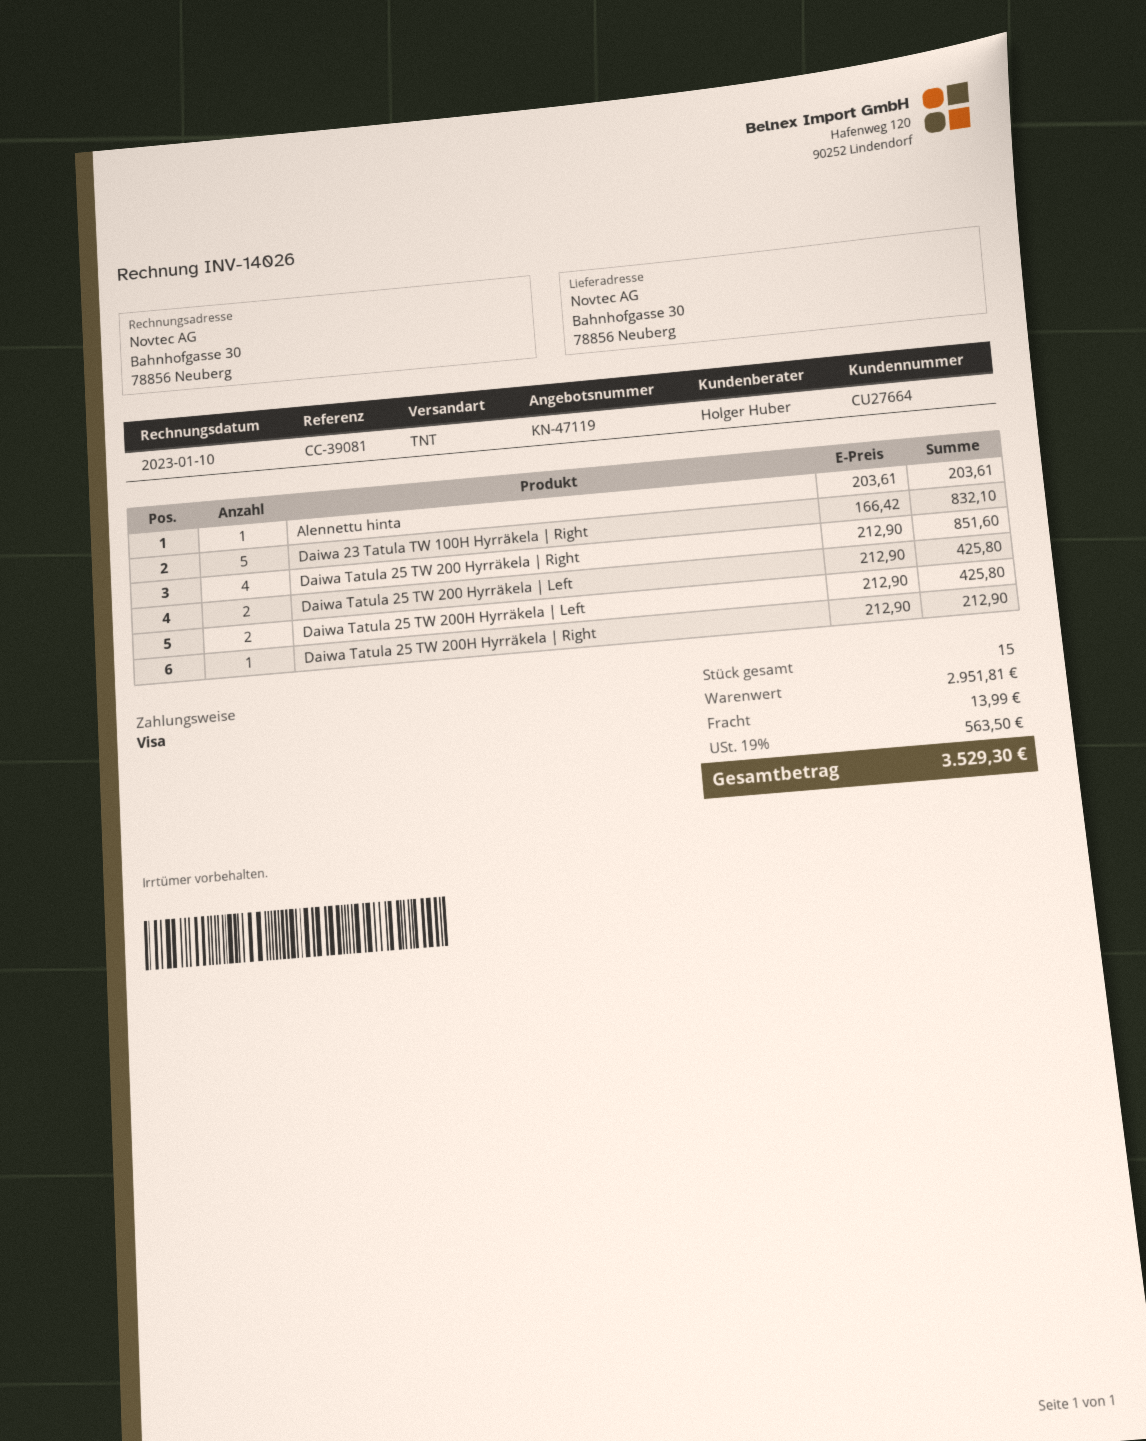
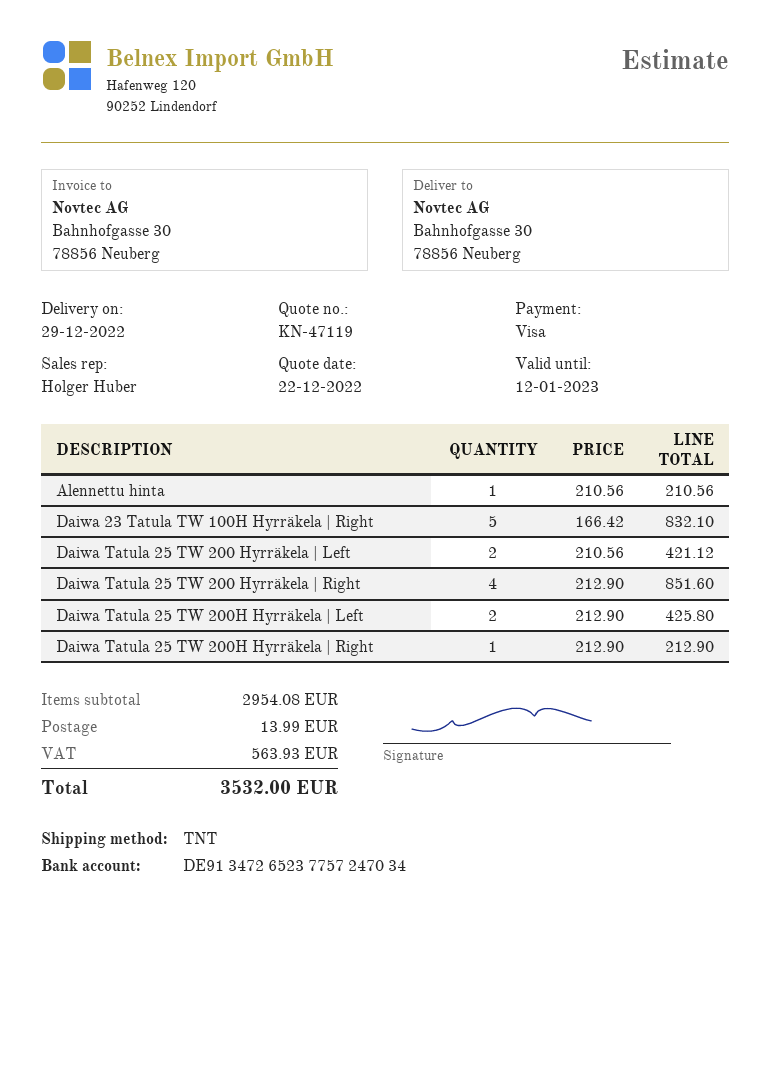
Alennettu hinta: 1 x 203.61 = 203.61 -> 1 x 210.56 = 210.56
Daiwa Tatula 25 TW 200 Hyrräkela | Left: 2 x 212.90 = 425.80 -> 2 x 210.56 = 421.12
subtotal: 2951.81 -> 2954.08
tax: 563.50 -> 563.93
total: 3529.30 -> 3532.00

